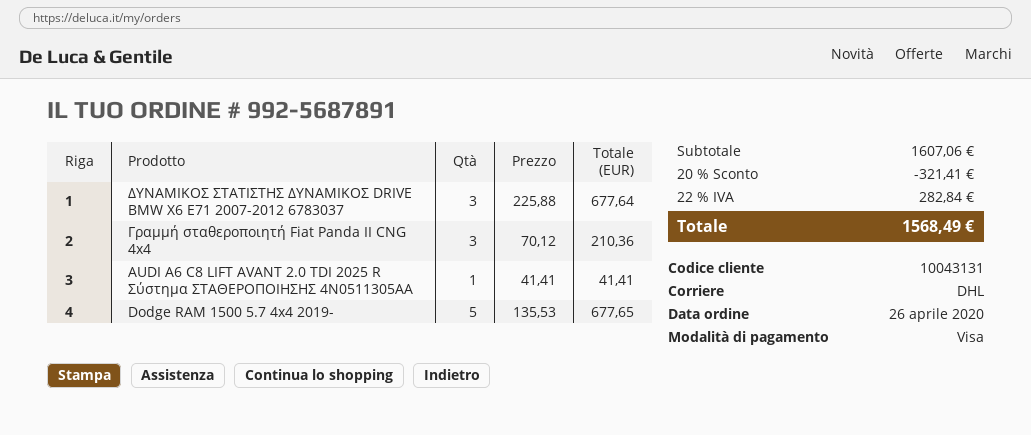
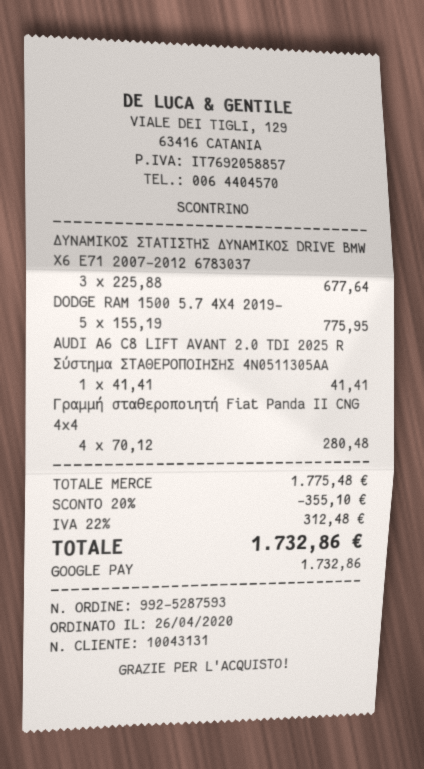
order number: 992-5687891 -> 992-5287593
payment method: Visa -> Google Pay
Γραμμή σταθεροποιητή Fiat Panda II CNG 4x4: 3 x 70.12 = 210.36 -> 4 x 70.12 = 280.48
Dodge RAM 1500 5.7 4x4 2019-: 5 x 135.53 = 677.65 -> 5 x 155.19 = 775.95
subtotal: 1607.06 -> 1775.48
discount: 20% = 321.41 -> 20% = 355.10
tax: 22% = 282.84 -> 22% = 312.48
total: 1568.49 -> 1732.86

